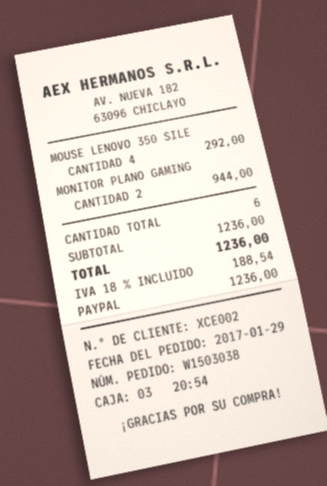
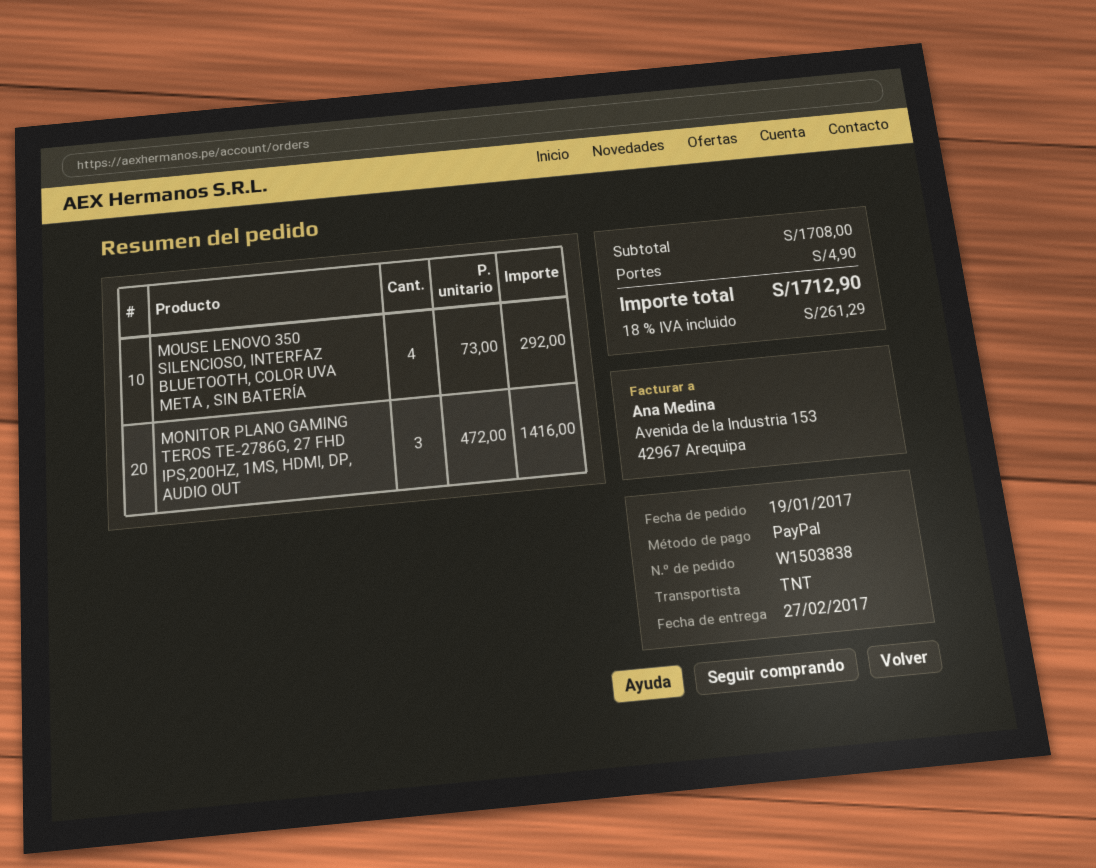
order number: W1503038 -> W1503838
order date: 2017-01-29 -> 2017-01-19
MONITOR PLANO GAMING: 2 for 944.00 -> 3 for 1416.00
subtotal: 1236.00 -> 1708.00
shipping: none -> 4.90
tax: 18% = 188.54 -> 18% = 261.29
total: 1236.00 -> 1712.90

